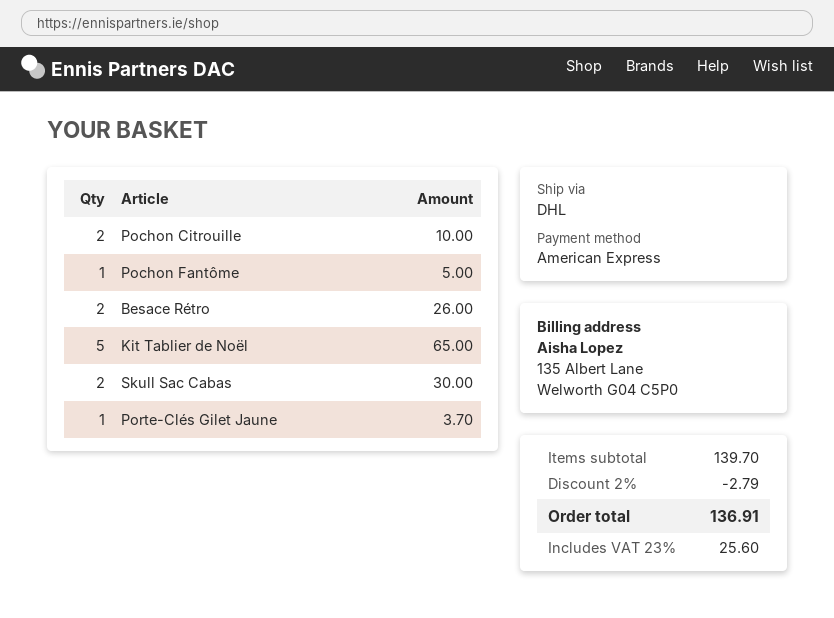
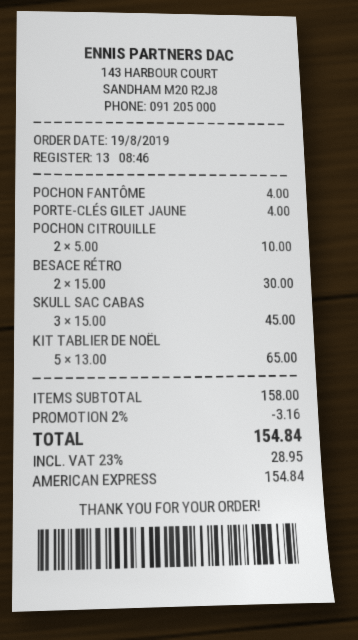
Pochon Fantôme: 1 for 5.00 -> 1 for 4.00
Besace Rétro: 2 for 26.00 -> 2 for 30.00
Skull Sac Cabas: 2 for 30.00 -> 3 for 45.00
Porte-Clés Gilet Jaune: 1 for 3.70 -> 1 for 4.00
subtotal: 139.70 -> 158.00
discount: 2% = 2.79 -> 2% = 3.16
tax: 23% = 25.60 -> 23% = 28.95
total: 136.91 -> 154.84

